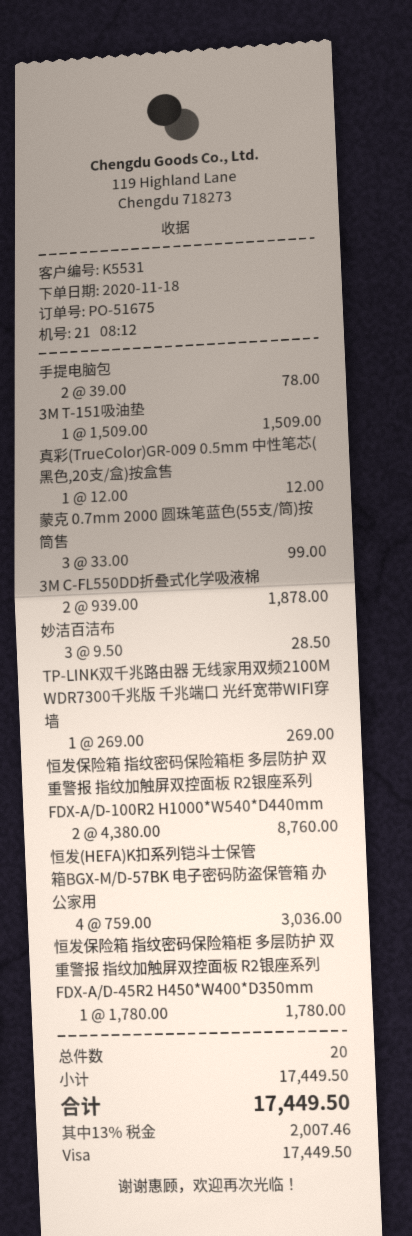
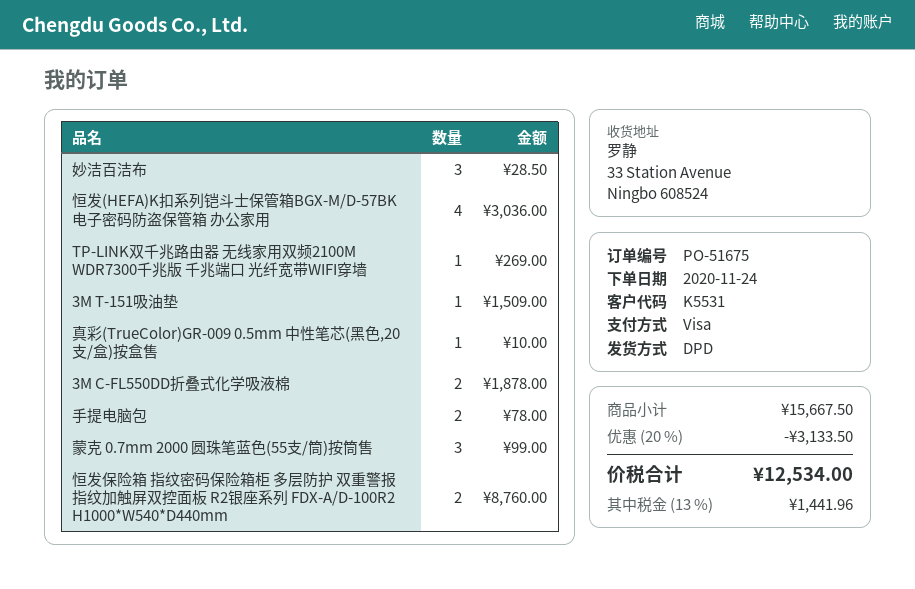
order date: 2020-11-18 -> 2020-11-24
真彩(TrueColor)GR-009 0.5mm 中性笔芯(黑色,20支/盒)按盒售: 1 for 12.00 -> 1 for 10.00
恒发保险箱 指纹密码保险箱柜 多层防护 双重警报 指纹加触屏双控面板 R2银座系列 FDX-A/D-45R2 H450*W400*D350mm: 1 for 1780.00 -> none
subtotal: 17449.50 -> 15667.50
discount: none -> 20% = 3133.50
tax: 13% = 2007.46 -> 13% = 1441.96
total: 17449.50 -> 12534.00

